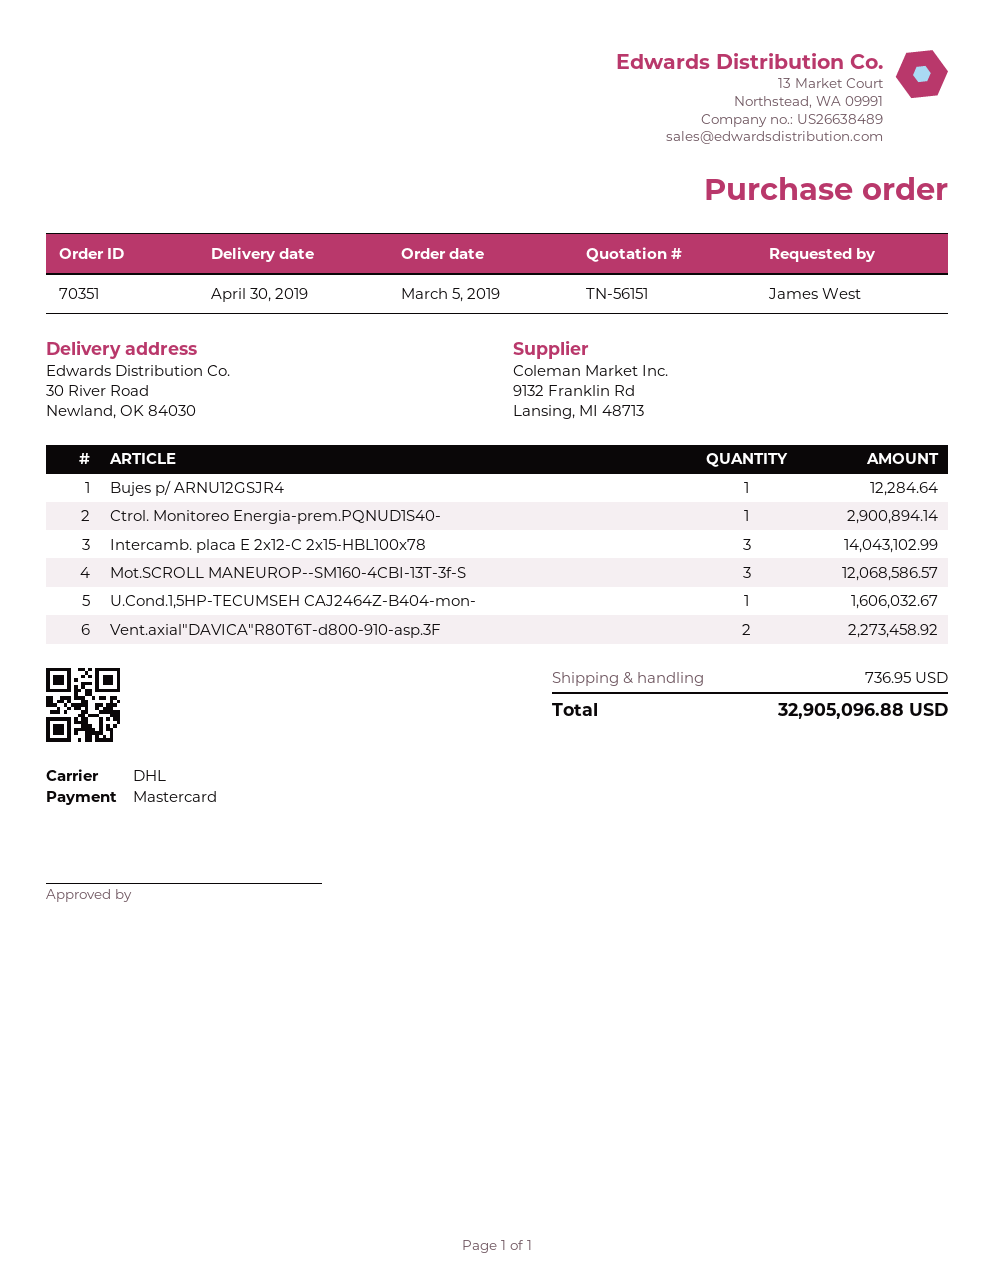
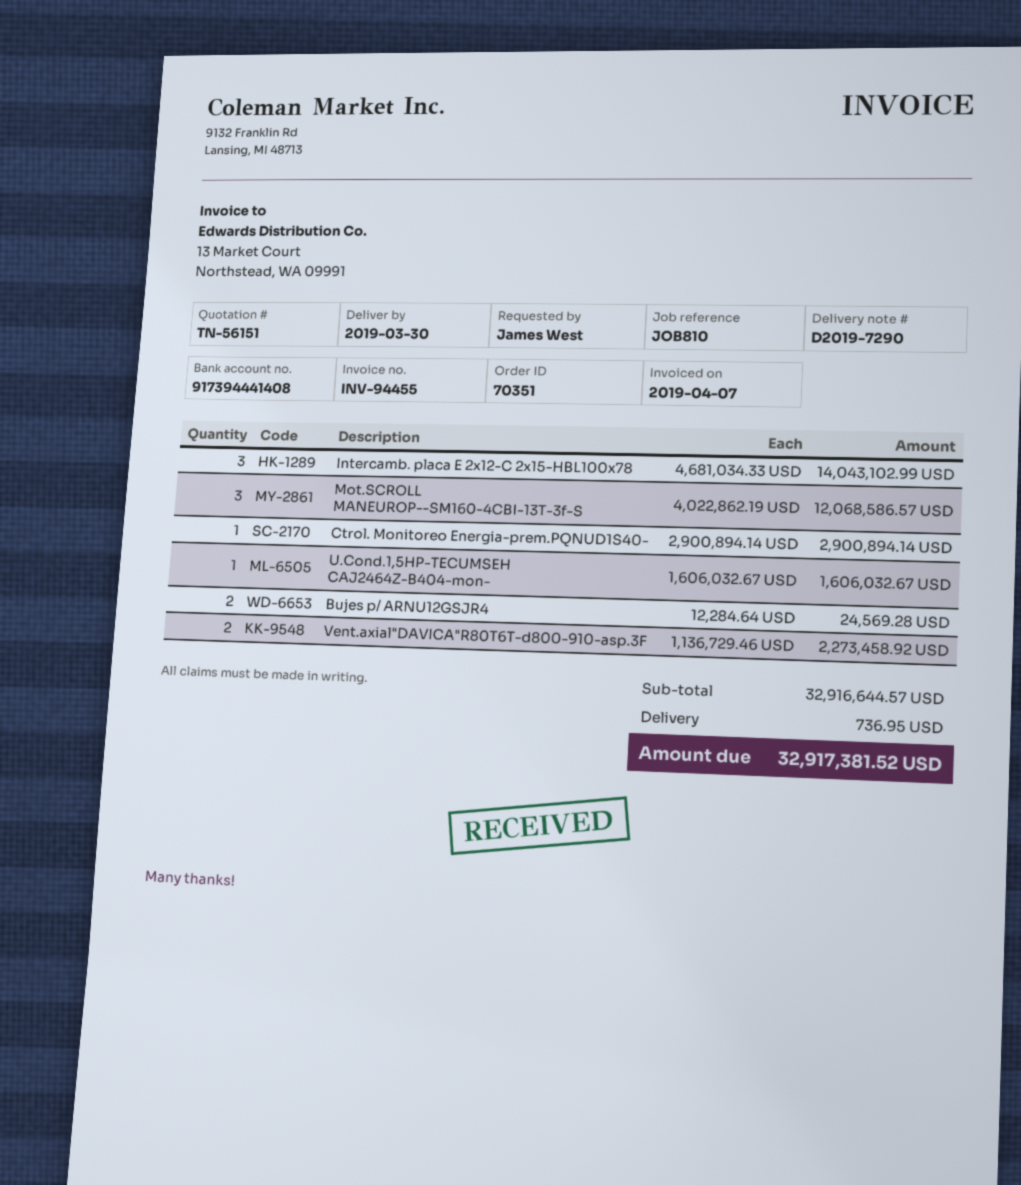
delivery date: 2019-04-30 -> 2019-03-30
Bujes p/ ARNU12GSJR4: 1 for 12284.64 -> 2 for 24569.28
total: 32905096.88 -> 32917381.52

